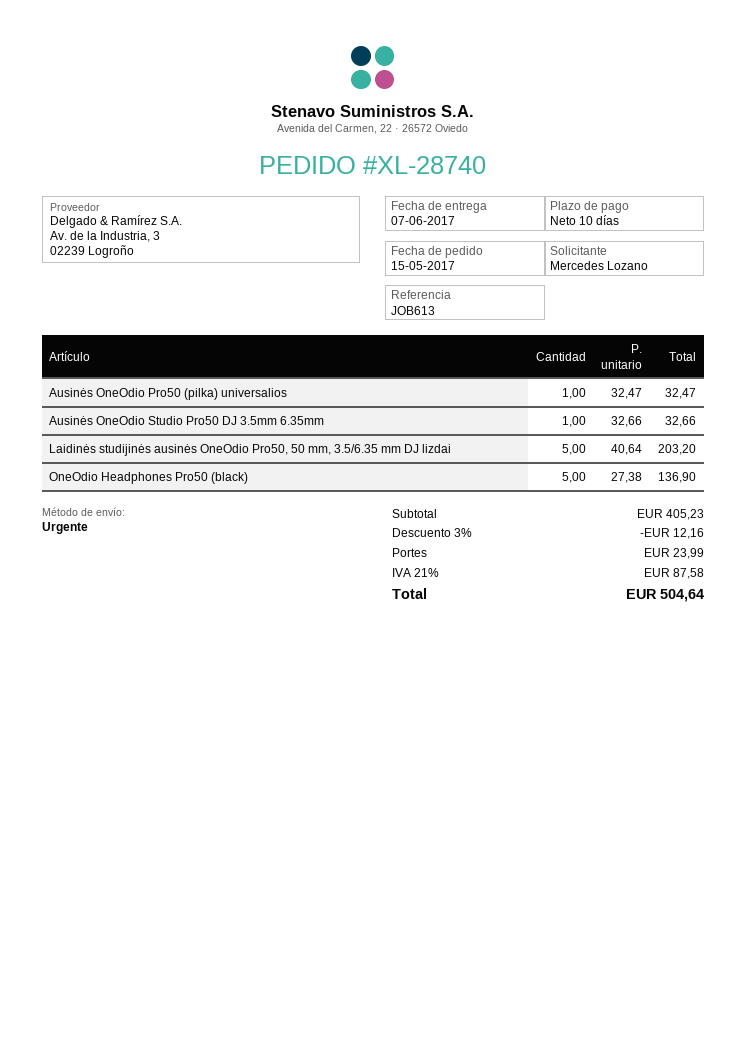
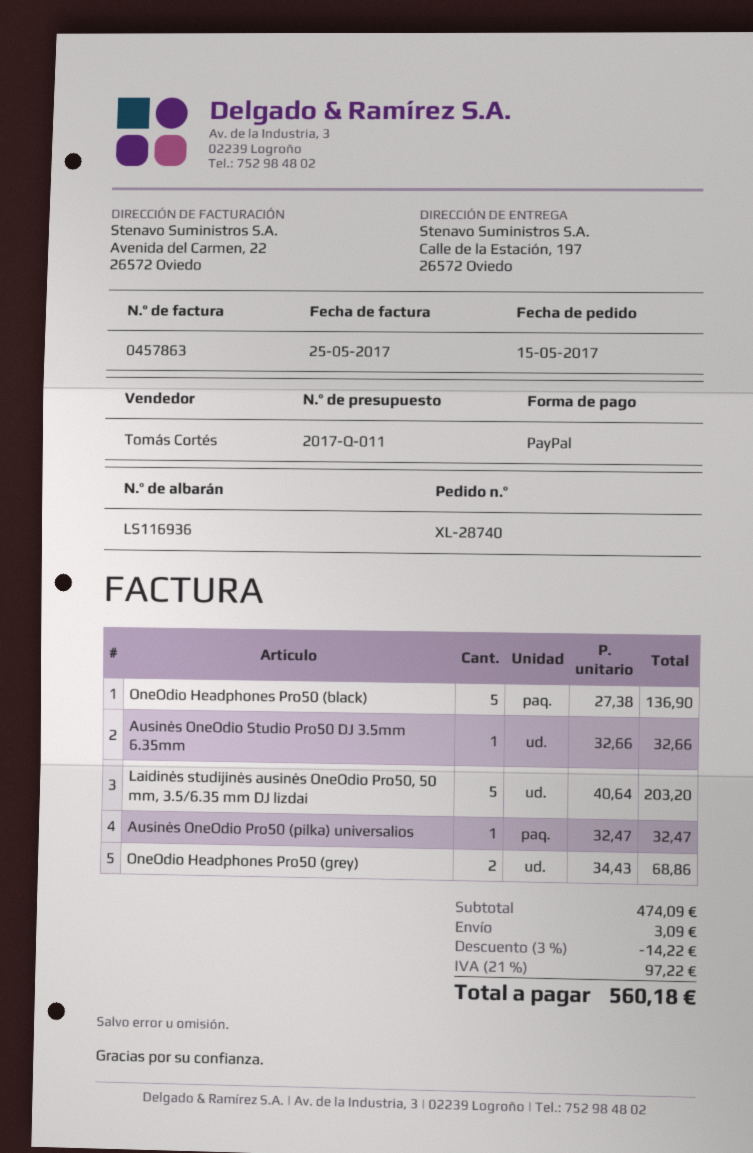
OneOdio Headphones Pro50 (grey): none -> 2 x 34.43 = 68.86
subtotal: 405.23 -> 474.09
discount: 3% = 12.16 -> 3% = 14.22
shipping: 23.99 -> 3.09
tax: 21% = 87.58 -> 21% = 97.22
total: 504.64 -> 560.18

